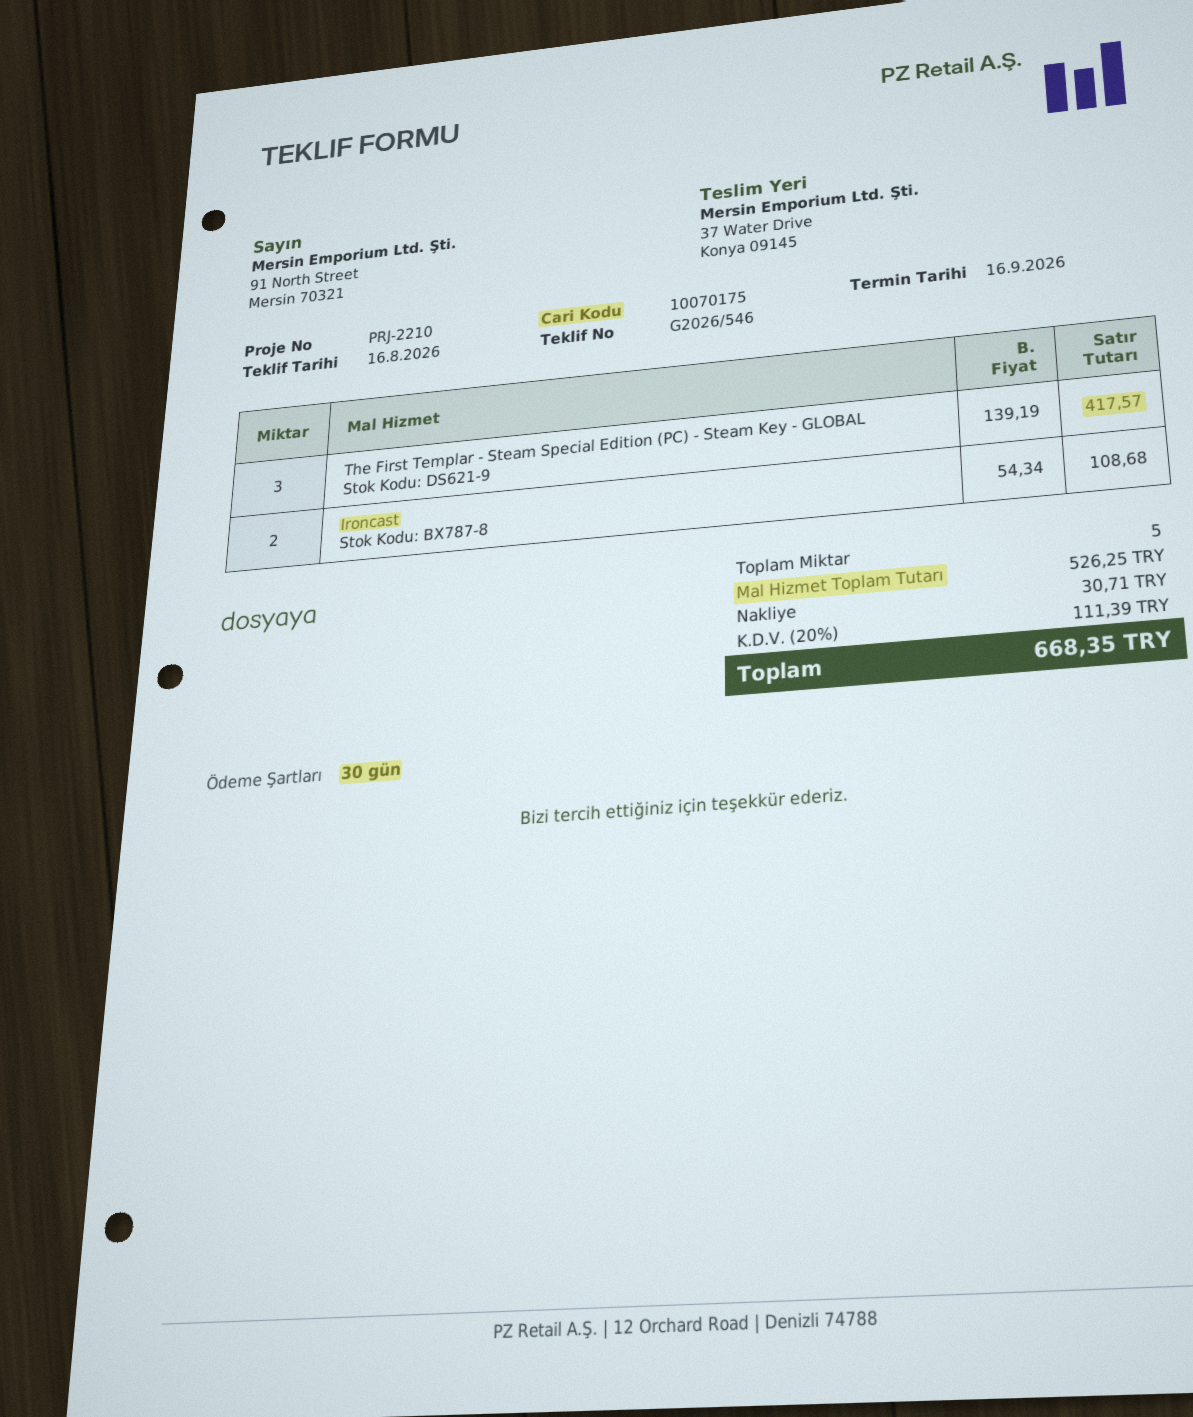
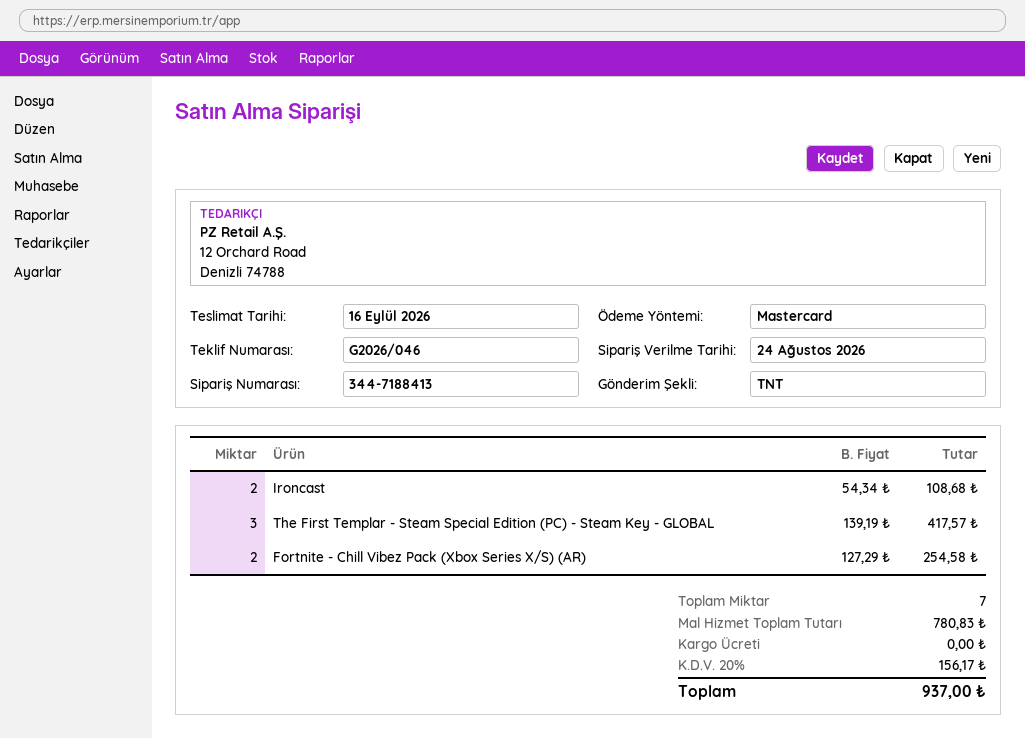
quote number: G2026/546 -> G2026/046
Fortnite - Chill Vibez Pack (Xbox Series X/S) (AR): none -> 2 x 127.29 = 254.58
total quantity: 5 -> 7
subtotal: 526.25 -> 780.83
shipping: 30.71 -> 0.00
tax: 20% = 111.39 -> 20% = 156.17
total: 668.35 -> 937.00

